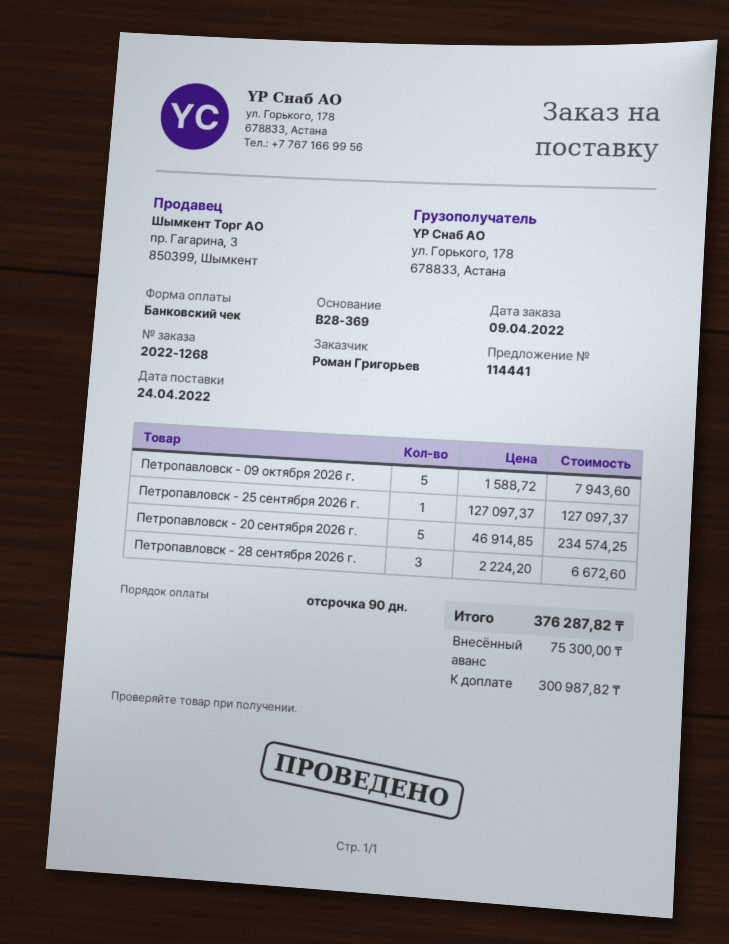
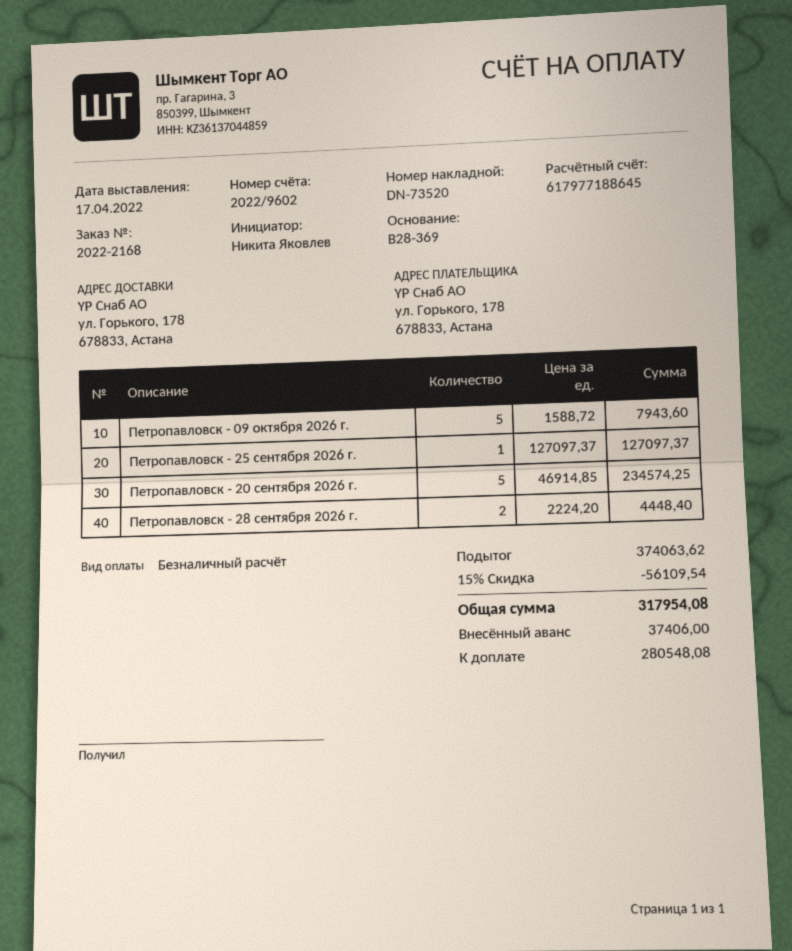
order number: 2022-1268 -> 2022-2168
ordered by: Роман Григорьев -> Никита Яковлев
payment method: cheque -> bank transfer
Петропавловск - 28 сентября 2026 г.: 3 x 2224.20 = 6672.60 -> 2 x 2224.20 = 4448.40
discount: none -> 15% = 56109.54
total: 376287.82 -> 317954.08
deposit: 75300.00 -> 37406.00
balance: 300987.82 -> 280548.08

